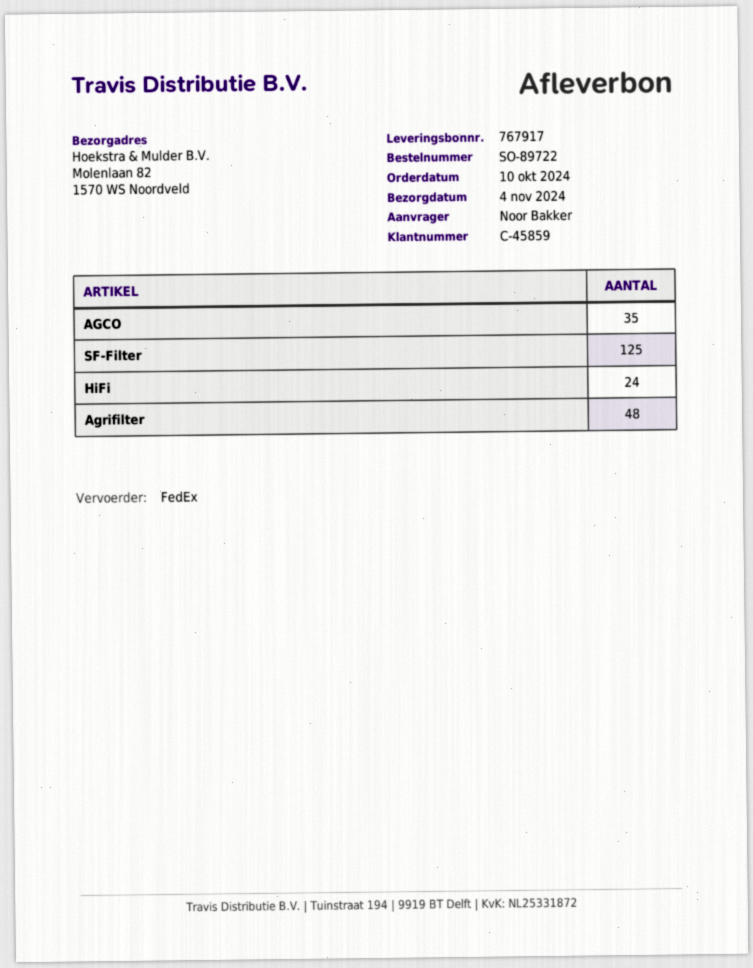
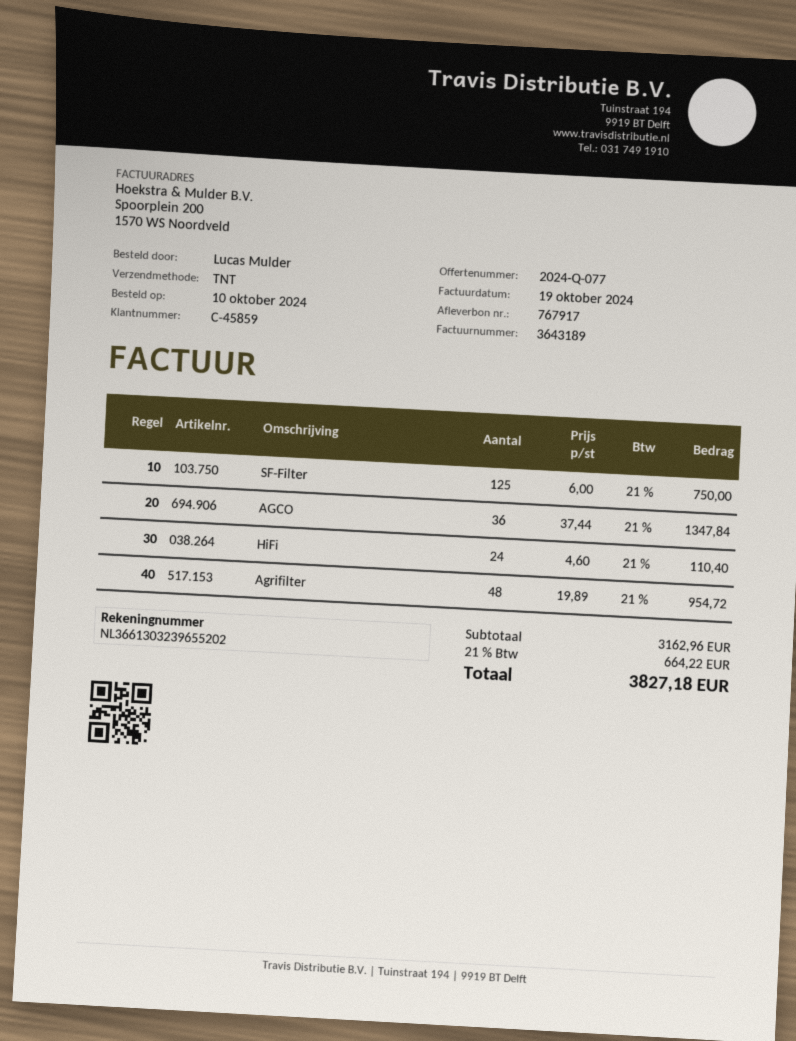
ordered by: Noor Bakker -> Lucas Mulder
shipping method: FedEx -> TNT
AGCO: 35 -> 36

